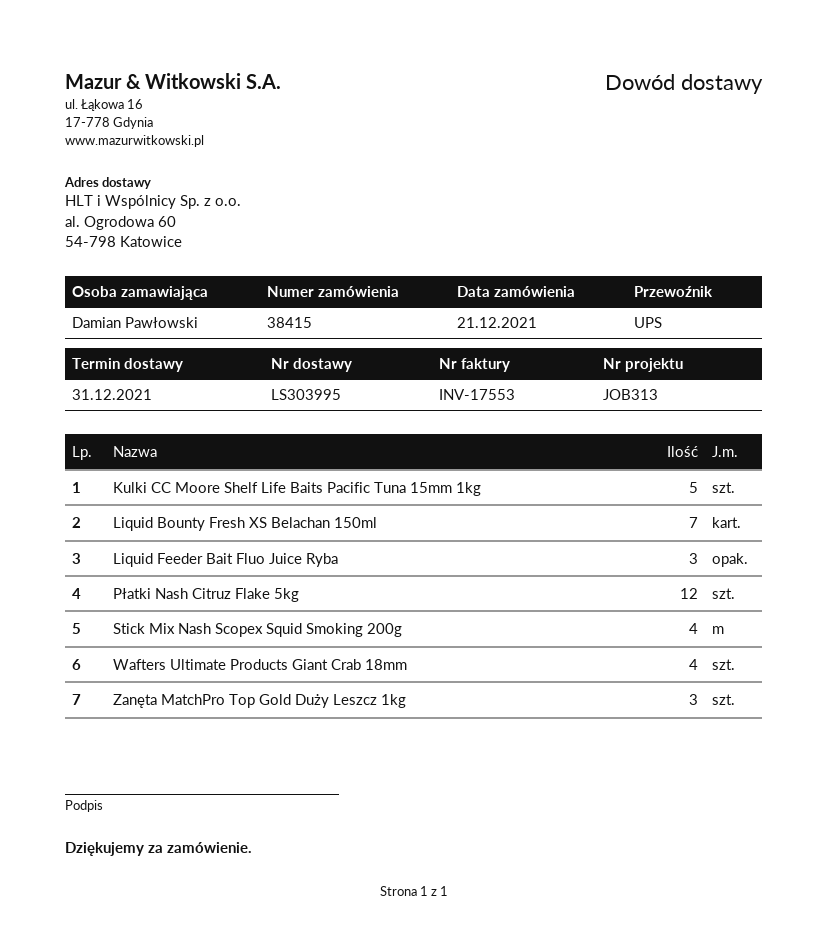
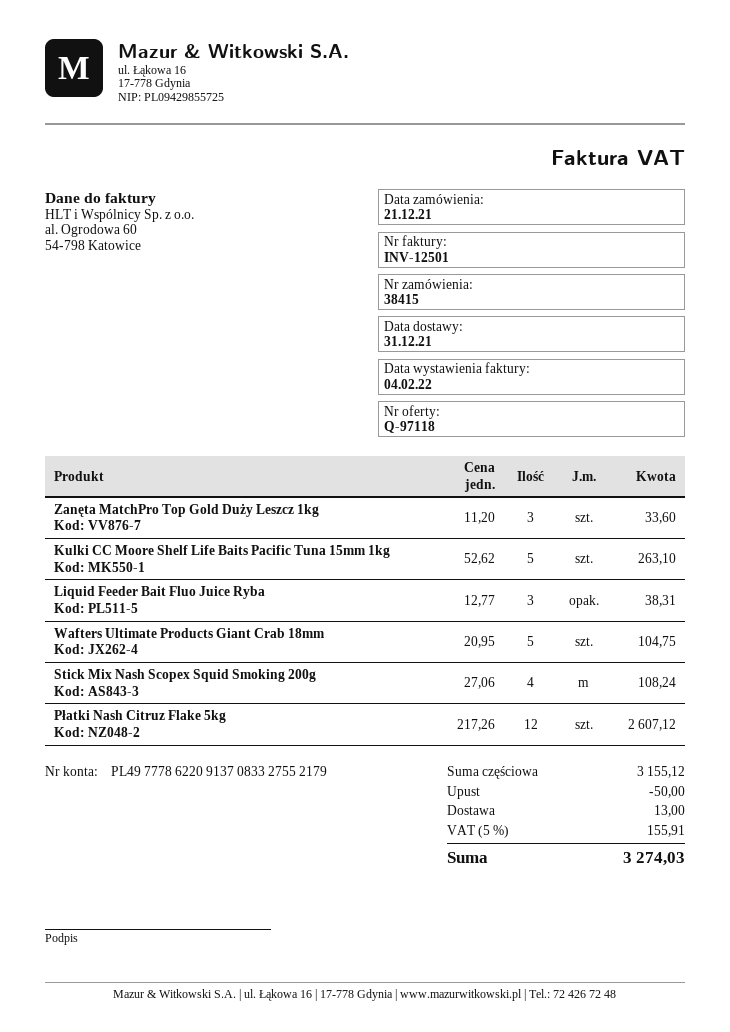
invoice number: INV-17553 -> INV-12501
Liquid Bounty Fresh XS Belachan 150ml: 7 -> none
Wafters Ultimate Products Giant Crab 18mm: 4 -> 5

